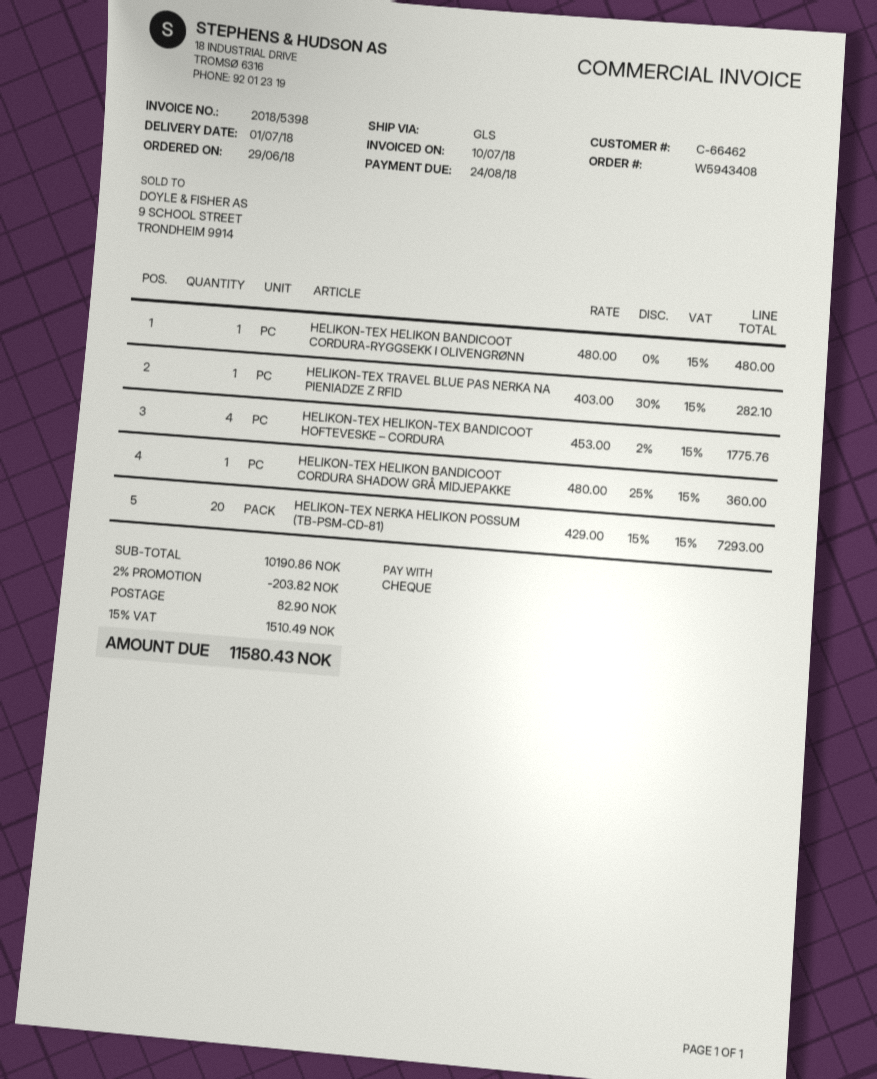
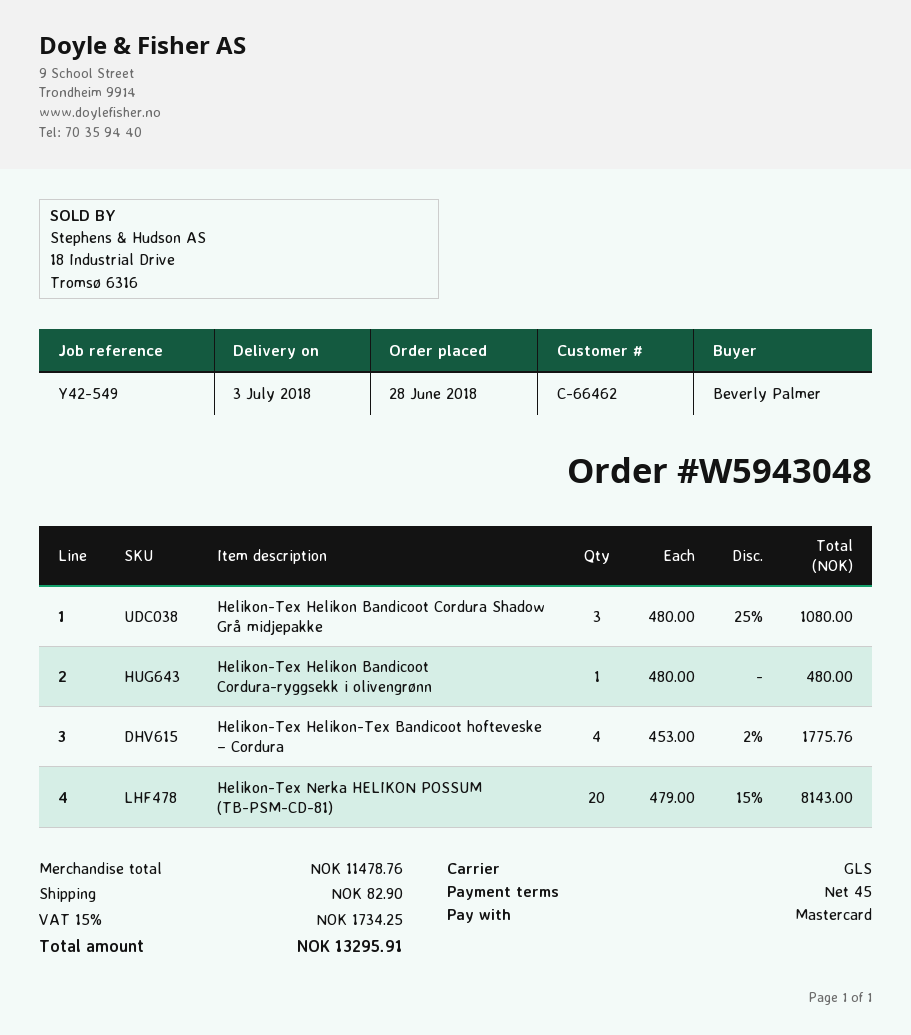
order number: W5943408 -> W5943048
order date: 2018-06-29 -> 2018-06-28
delivery date: 2018-07-01 -> 2018-07-03
payment method: cheque -> Mastercard
HELIKON-TEX TRAVEL BLUE PAS NERKA NA PIENIADZE Z RFID: 1 x 403.00 - 30% = 282.10 -> none
HELIKON-TEX HELIKON BANDICOOT CORDURA SHADOW GRÅ MIDJEPAKKE: 1 x 480.00 - 25% = 360.00 -> 3 x 480.00 - 25% = 1080.00
HELIKON-TEX NERKA HELIKON POSSUM (TB-PSM-CD-81): 20 x 429.00 - 15% = 7293.00 -> 20 x 479.00 - 15% = 8143.00
subtotal: 10190.86 -> 11478.76
discount: 2% = 203.82 -> none
tax: 15% = 1510.49 -> 15% = 1734.25
total: 11580.43 -> 13295.91

